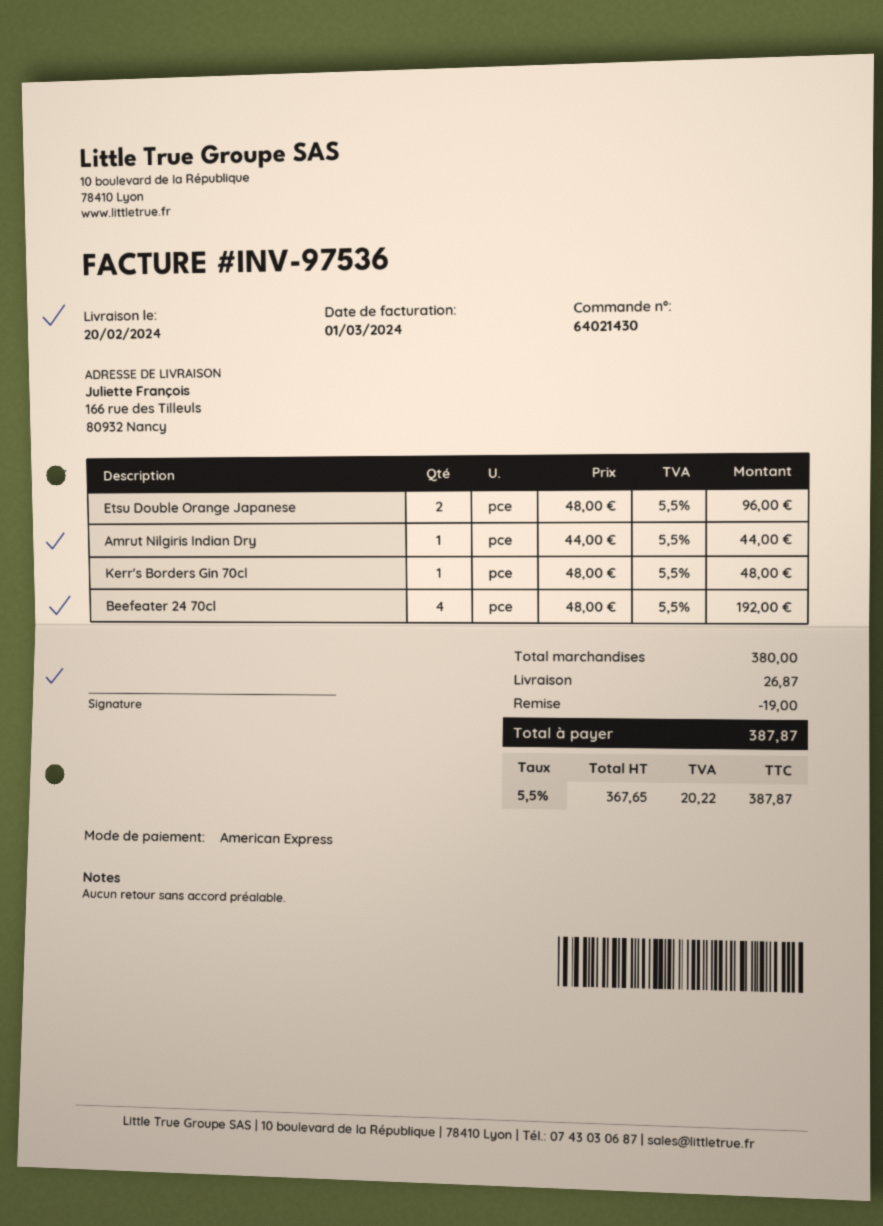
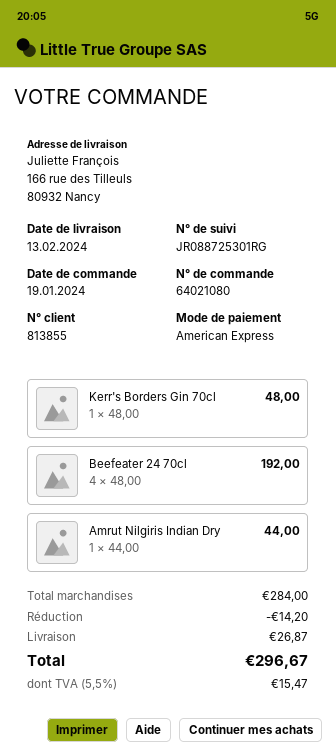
order number: 64021430 -> 64021080
delivery date: 2024-02-20 -> 2024-02-13
Etsu Double Orange Japanese: 2 x 48.00 = 96.00 -> none
subtotal: 380.00 -> 284.00
discount: 19.00 -> 14.20
tax: 5.5% = 20.22 -> 5.5% = 15.47
total: 387.87 -> 296.67

